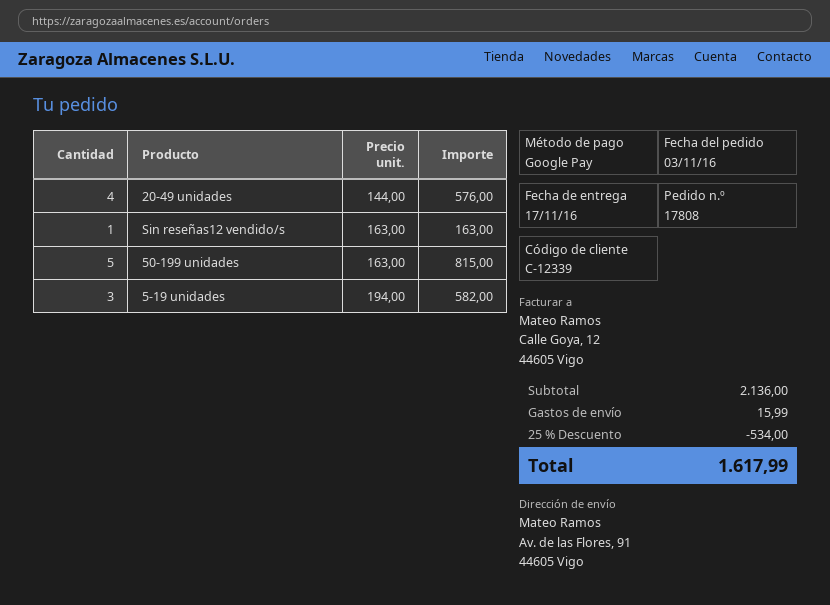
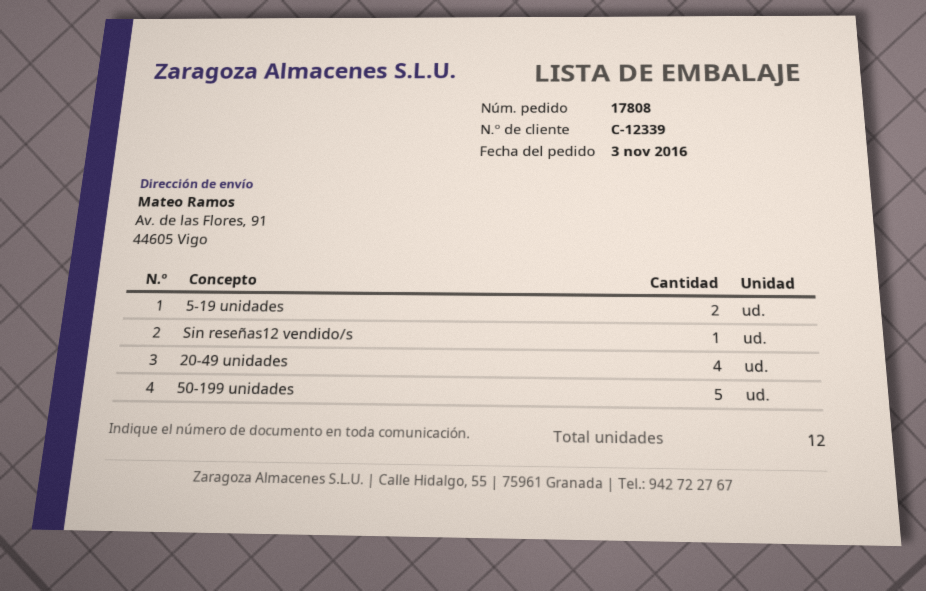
5-19 unidades: 3 -> 2

